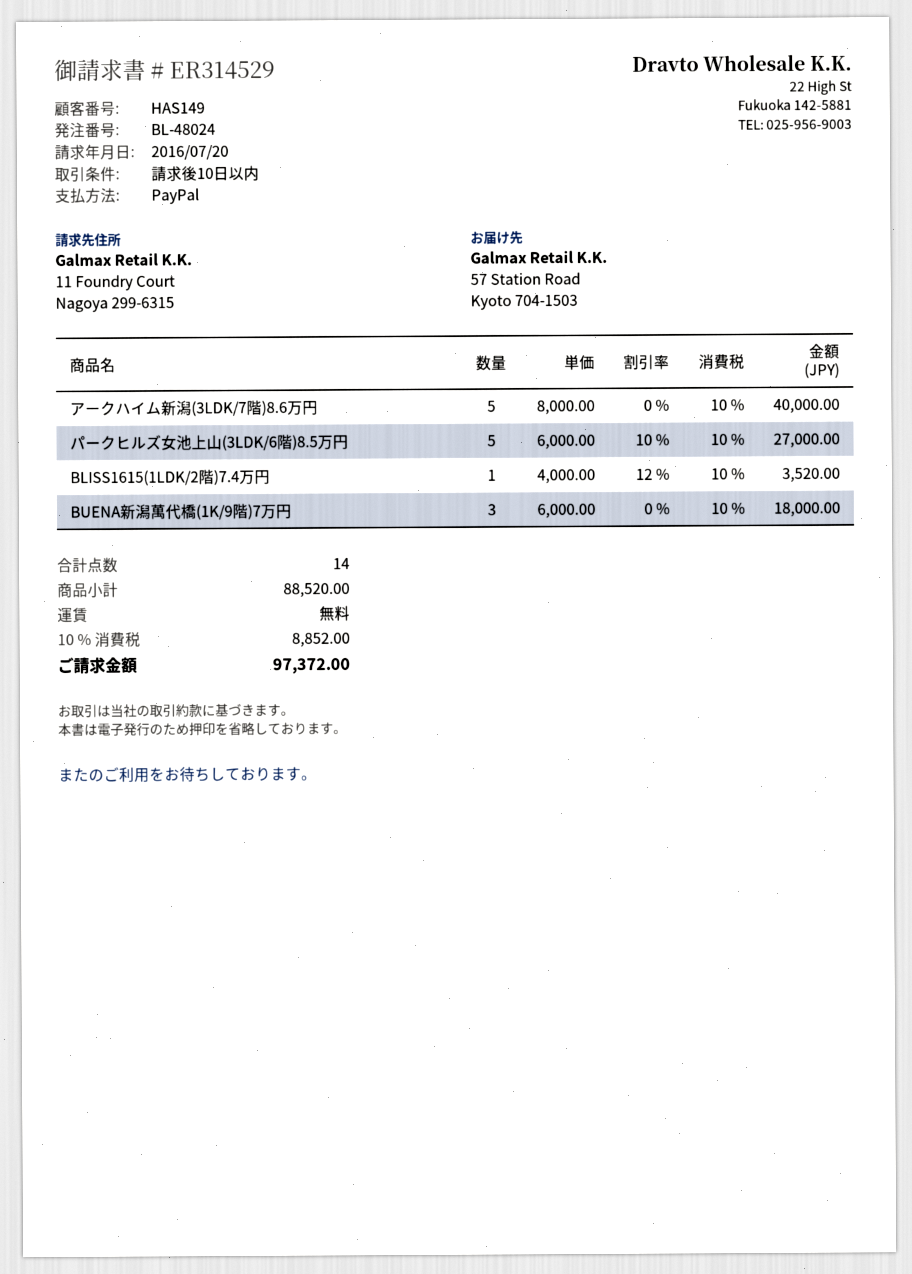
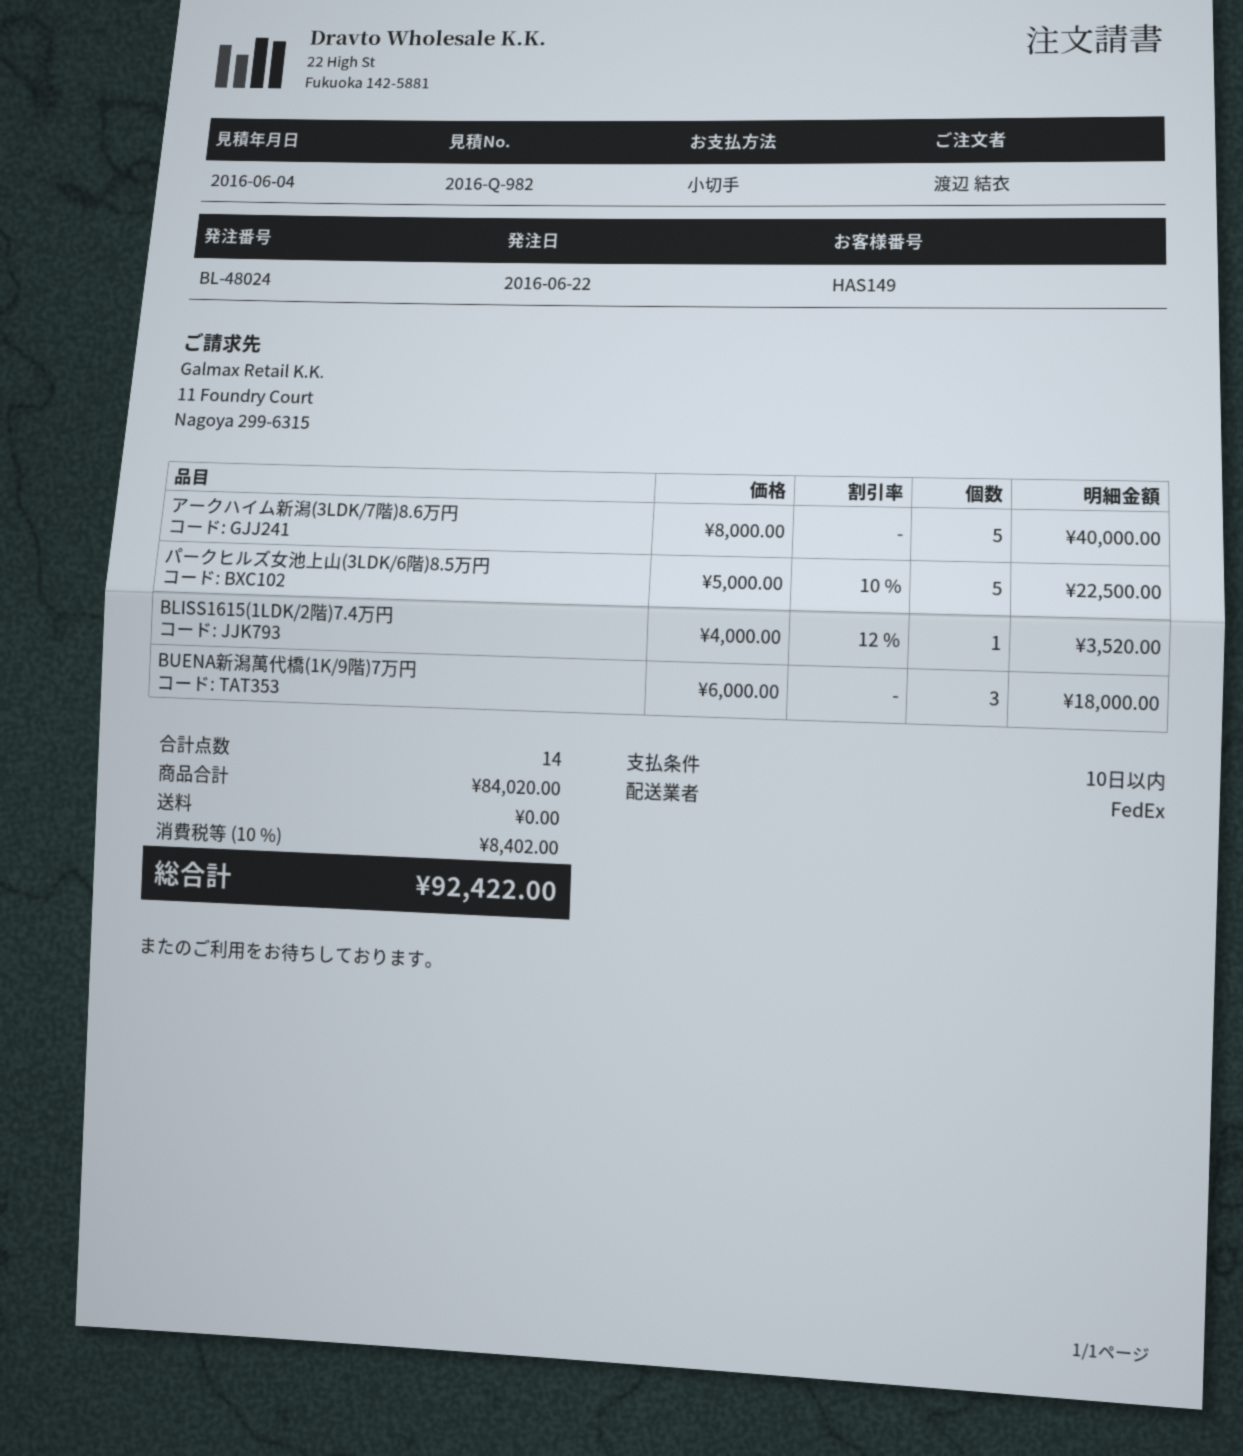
payment method: PayPal -> cheque
パークヒルズ女池上山(3LDK/6階)8.5万円: 5 x 6000.00 - 10% = 27000.00 -> 5 x 5000.00 - 10% = 22500.00
subtotal: 88520.00 -> 84020.00
tax: 10% = 8852.00 -> 10% = 8402.00
total: 97372.00 -> 92422.00

